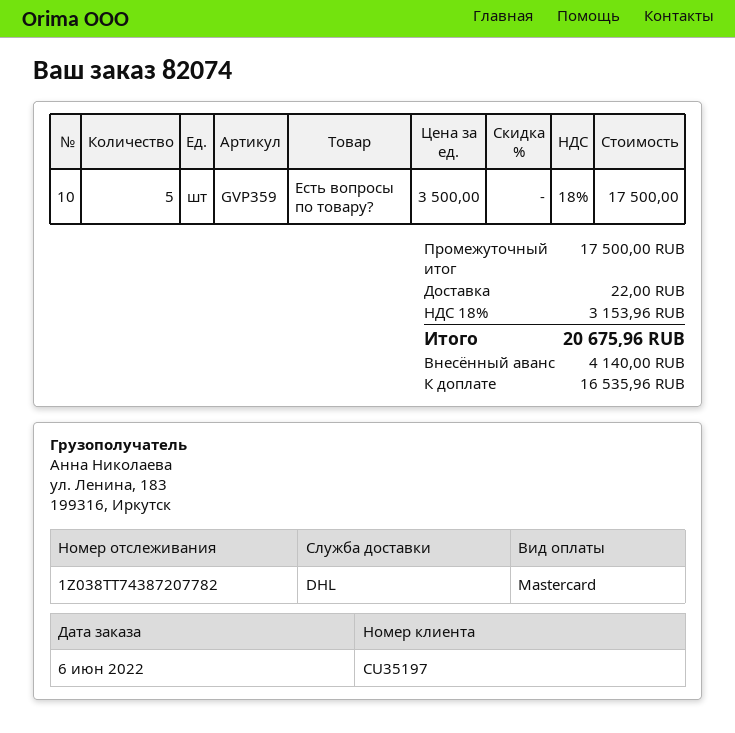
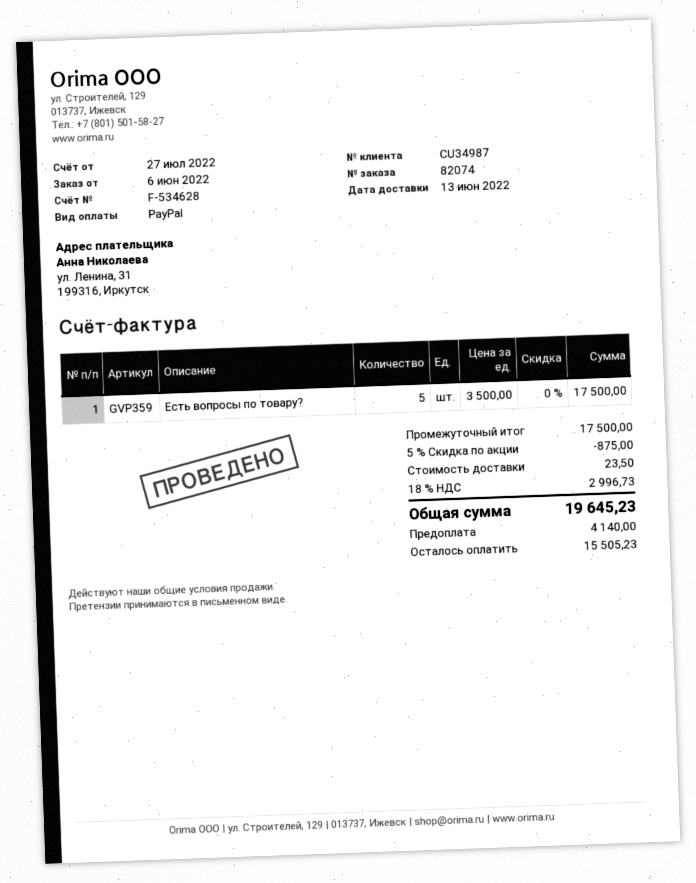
customer number: CU35197 -> CU34987
payment method: Mastercard -> PayPal
discount: none -> 5% = 875.00
shipping: 22.00 -> 23.50
tax: 18% = 3153.96 -> 18% = 2996.73
total: 20675.96 -> 19645.23
balance: 16535.96 -> 15505.23

